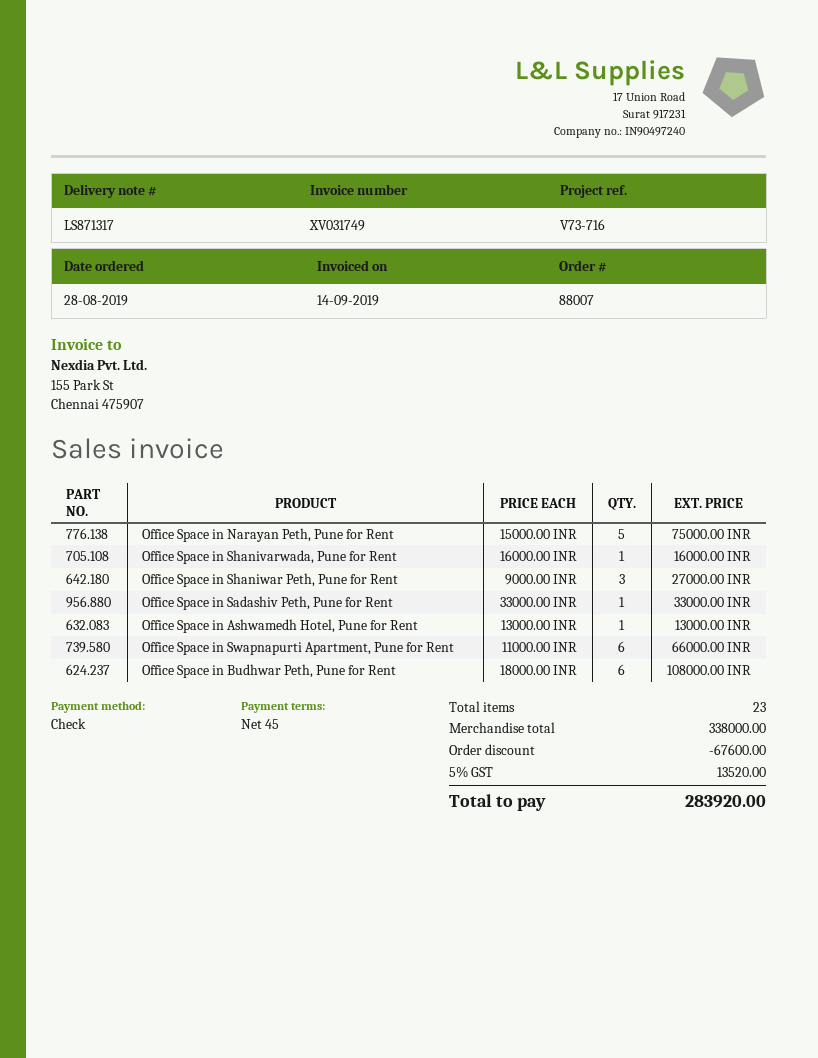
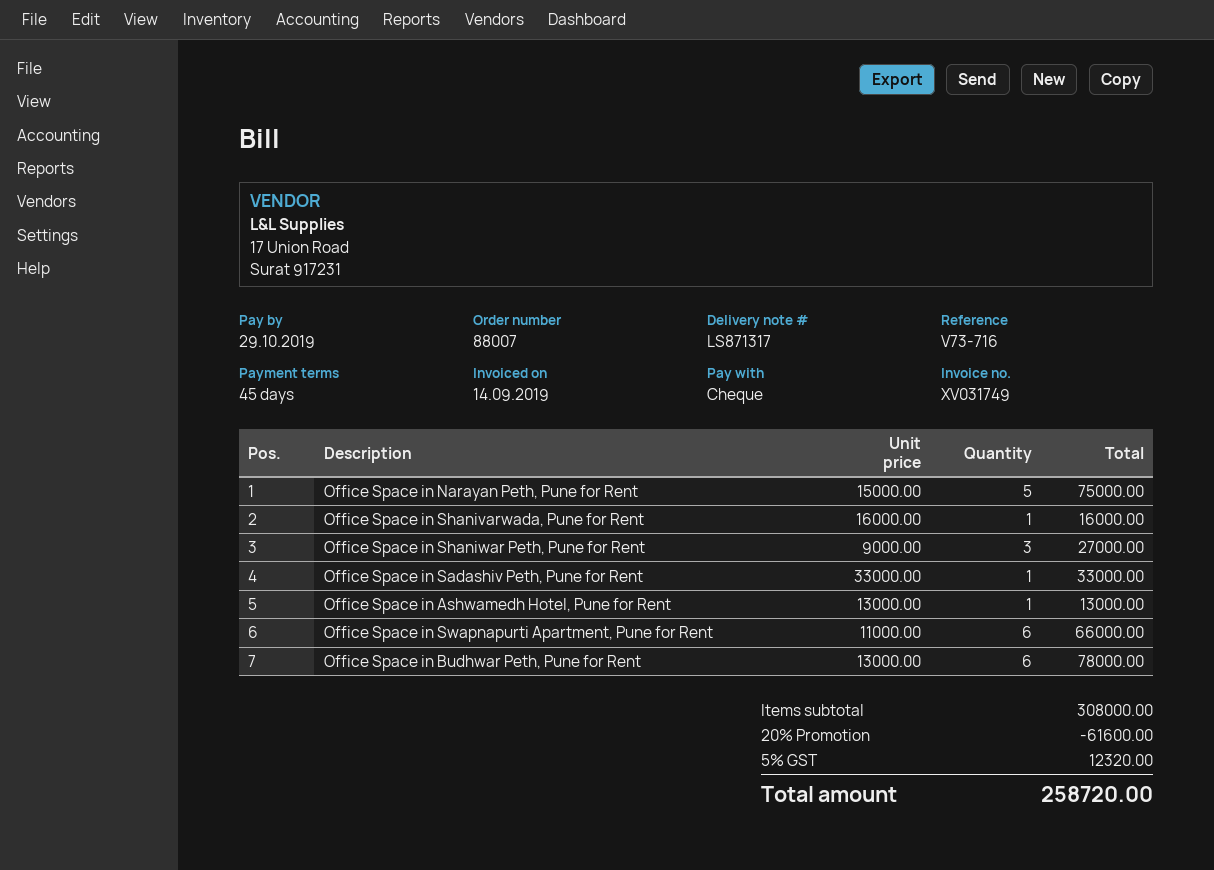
Office Space in Budhwar Peth, Pune for Rent: 6 x 18000.00 = 108000.00 -> 6 x 13000.00 = 78000.00
subtotal: 338000.00 -> 308000.00
discount: 67600.00 -> 61600.00
tax: 5% = 13520.00 -> 5% = 12320.00
total: 283920.00 -> 258720.00

